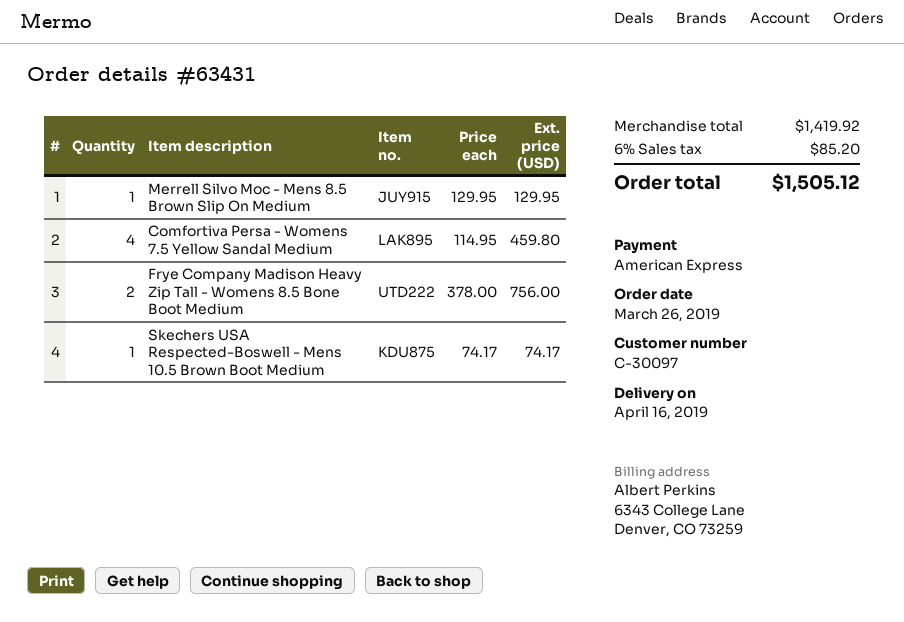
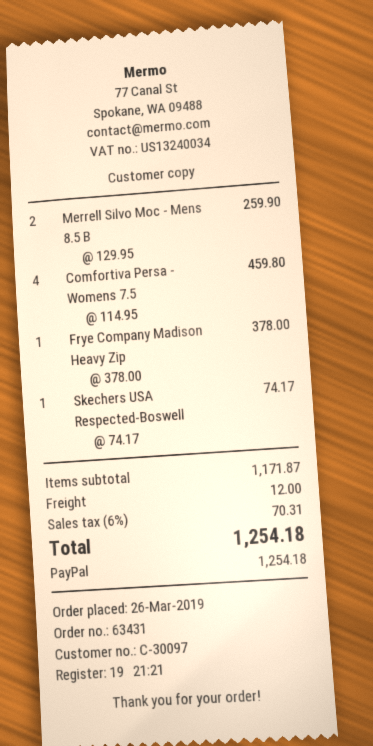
payment method: American Express -> PayPal
Merrell Silvo Moc - Mens 8.5 Brown Slip On Medium: 1 x 129.95 = 129.95 -> 2 x 129.95 = 259.90
Frye Company Madison Heavy Zip Tall - Womens 8.5 Bone Boot Medium: 2 x 378.00 = 756.00 -> 1 x 378.00 = 378.00
subtotal: 1419.92 -> 1171.87
shipping: none -> 12.00
tax: 6% = 85.20 -> 6% = 70.31
total: 1505.12 -> 1254.18

